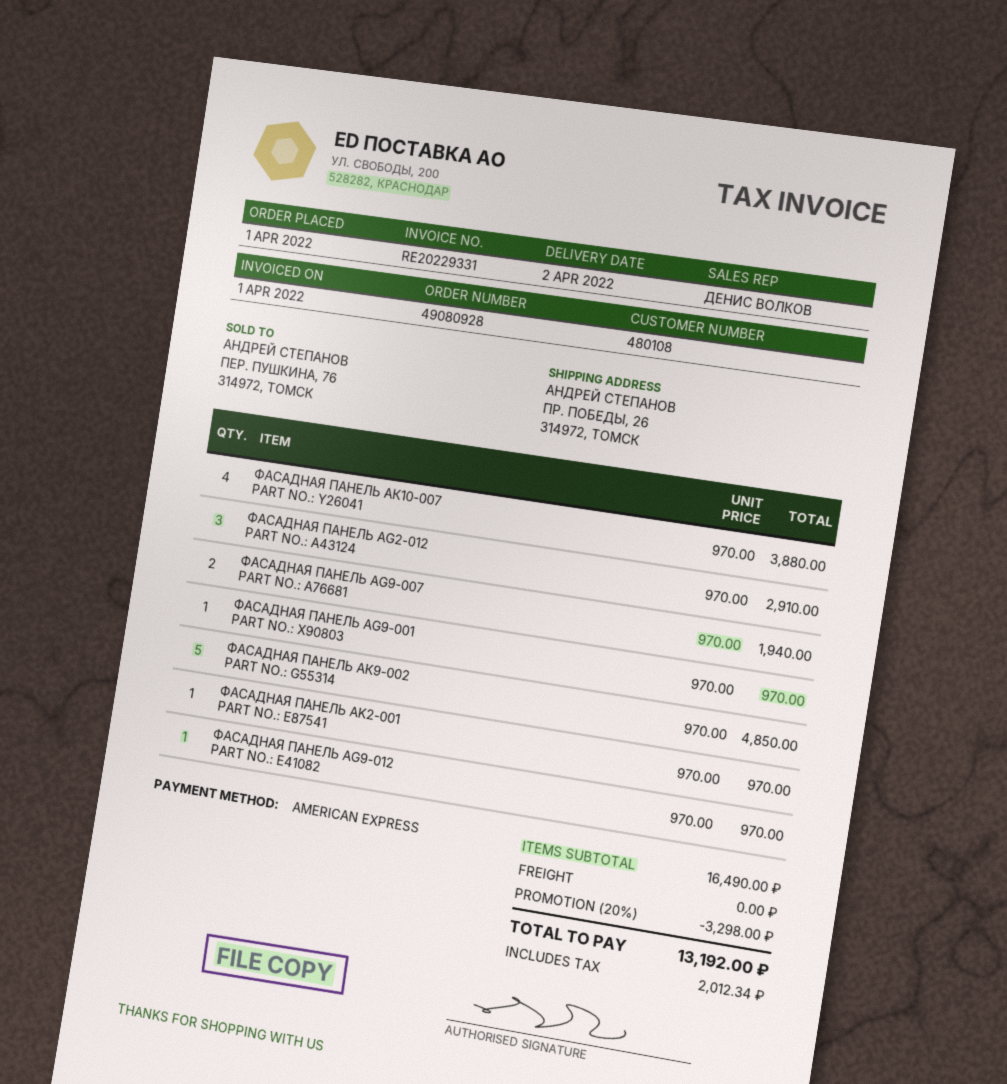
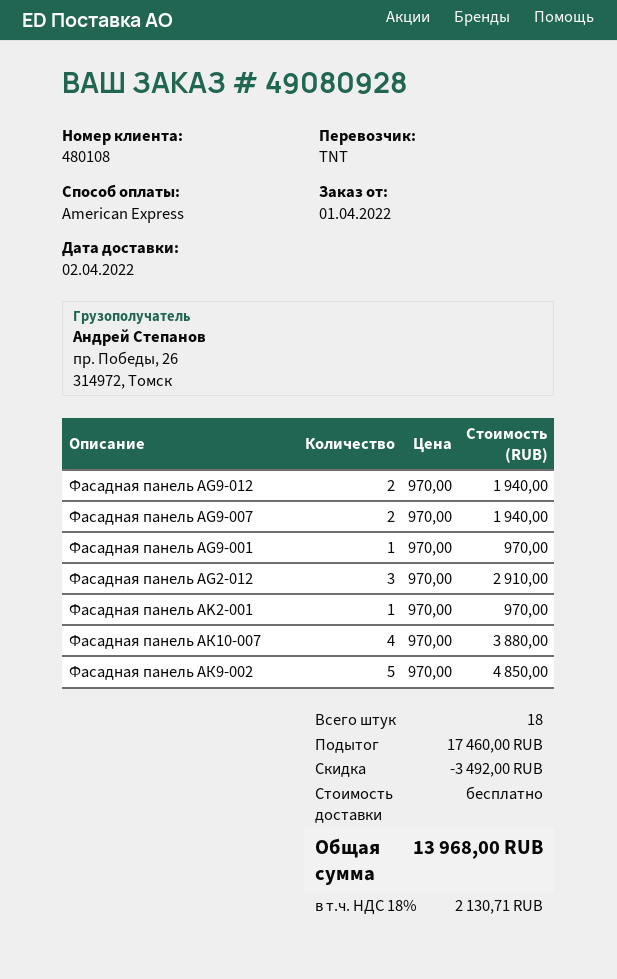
ФАСАДНАЯ ПАНЕЛЬ AG9-012: 1 x 970.00 = 970.00 -> 2 x 970.00 = 1940.00
subtotal: 16490.00 -> 17460.00
discount: 3298.00 -> 3492.00
tax: 2012.34 -> 2130.71
total: 13192.00 -> 13968.00

